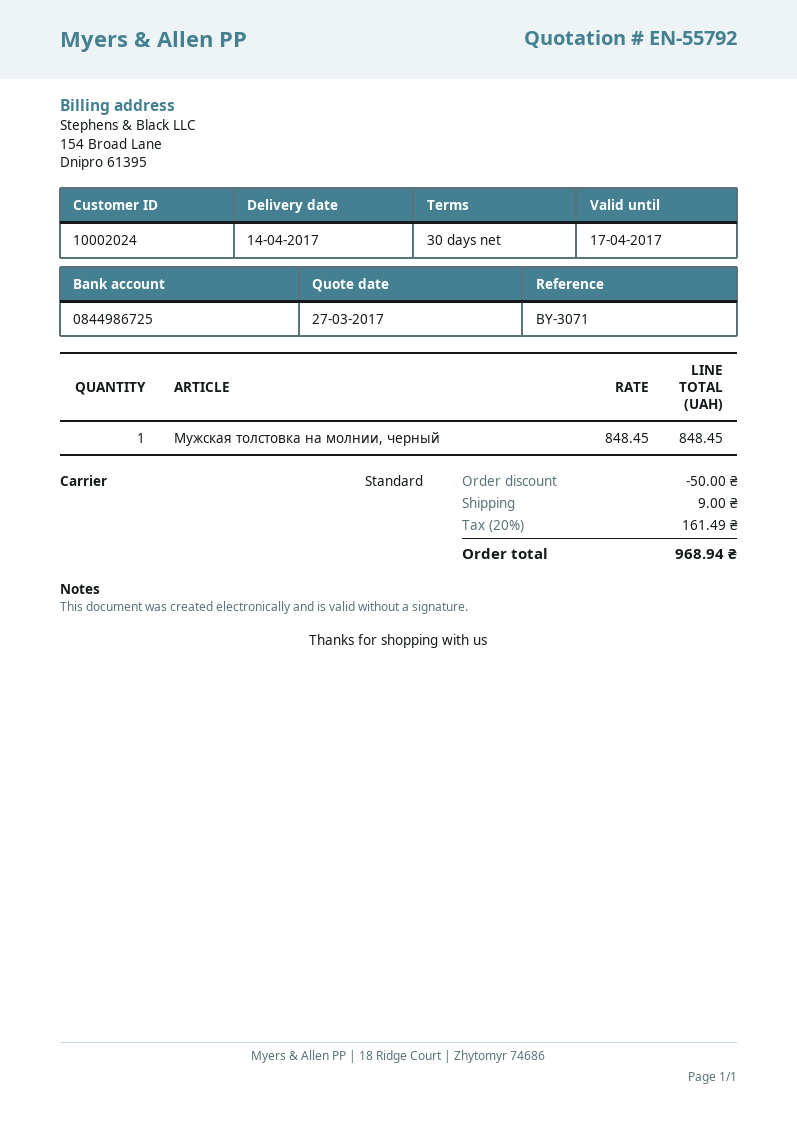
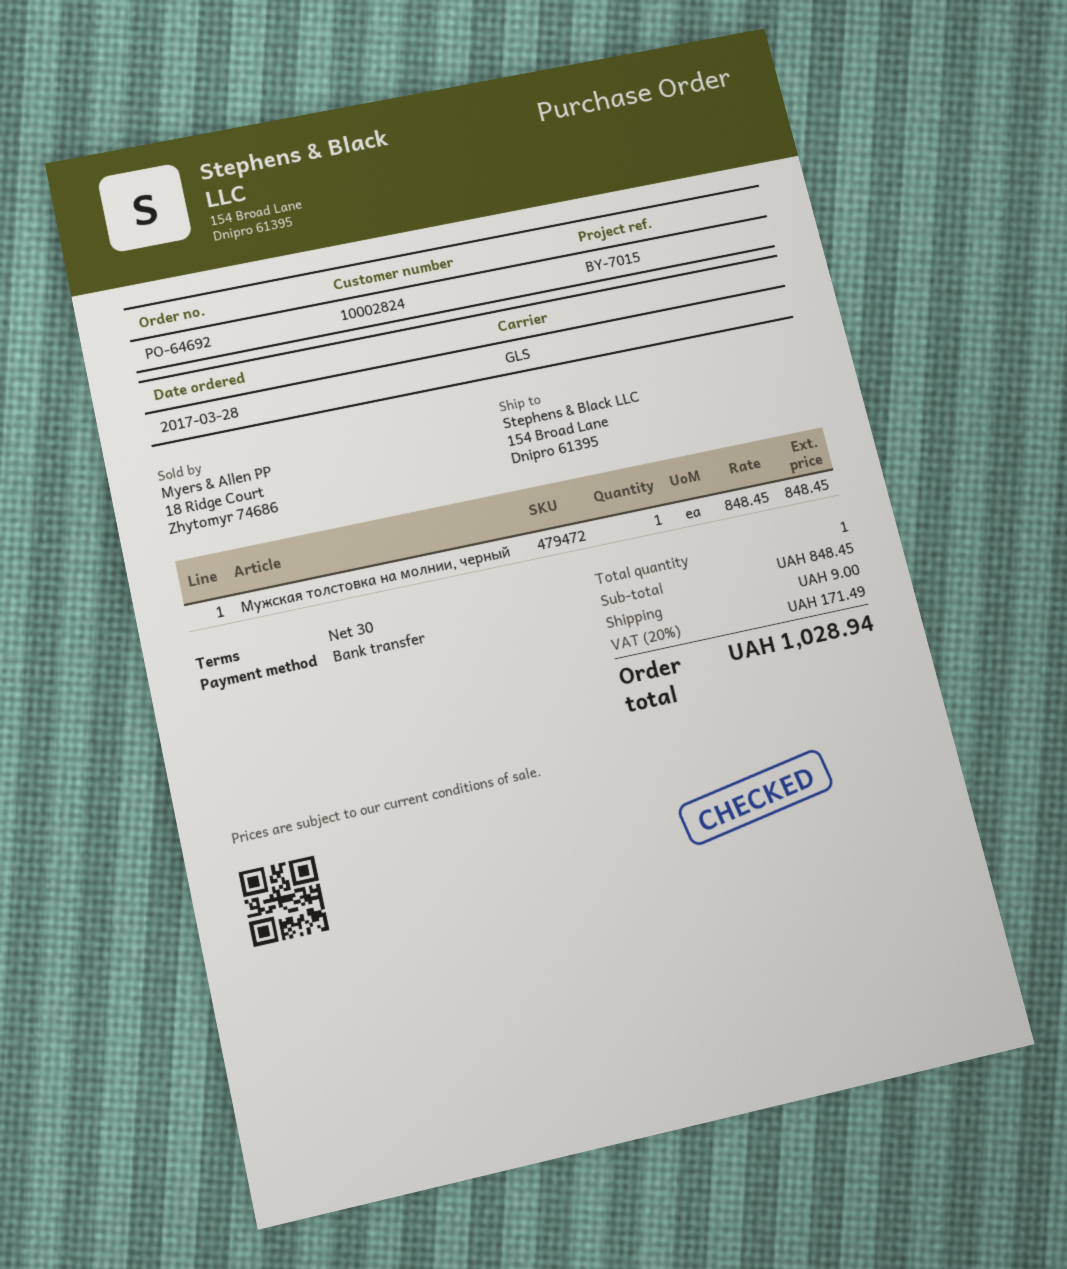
customer number: 10002024 -> 10002824
reference: BY-3071 -> BY-7015
shipping method: standard -> GLS
discount: 50.00 -> none
tax: 20% = 161.49 -> 20% = 171.49
total: 968.94 -> 1028.94

